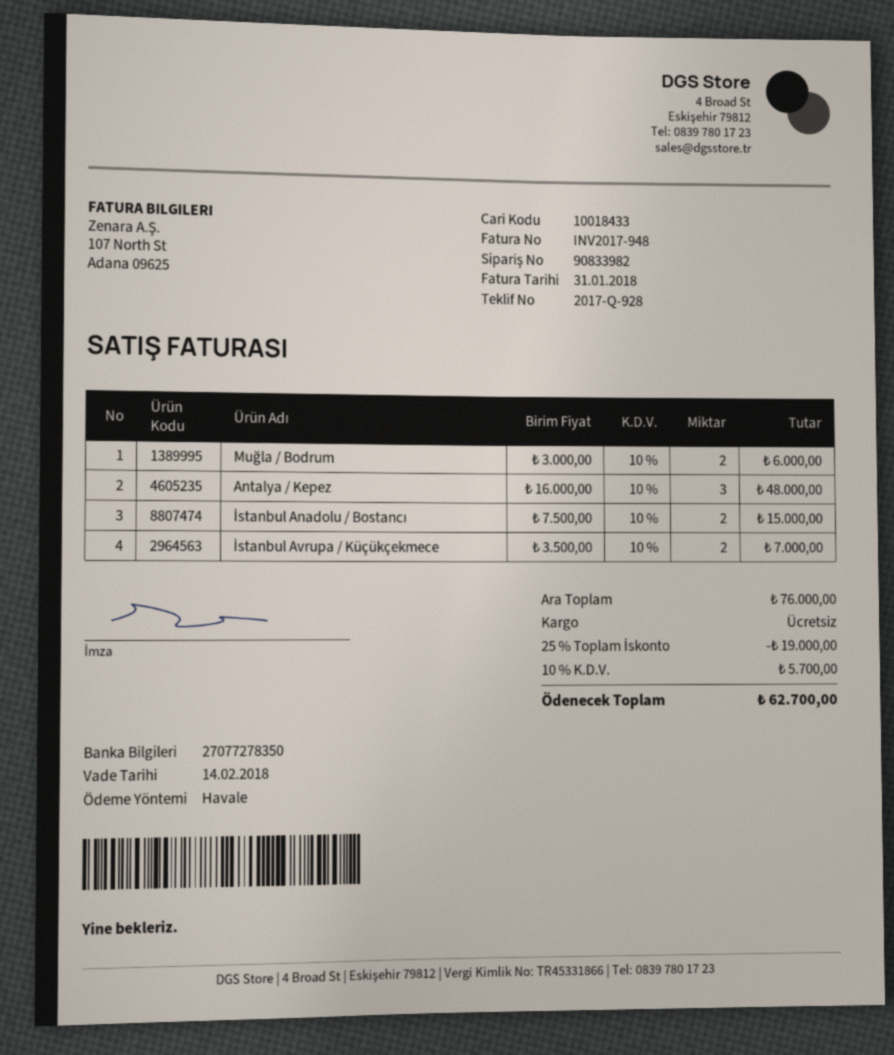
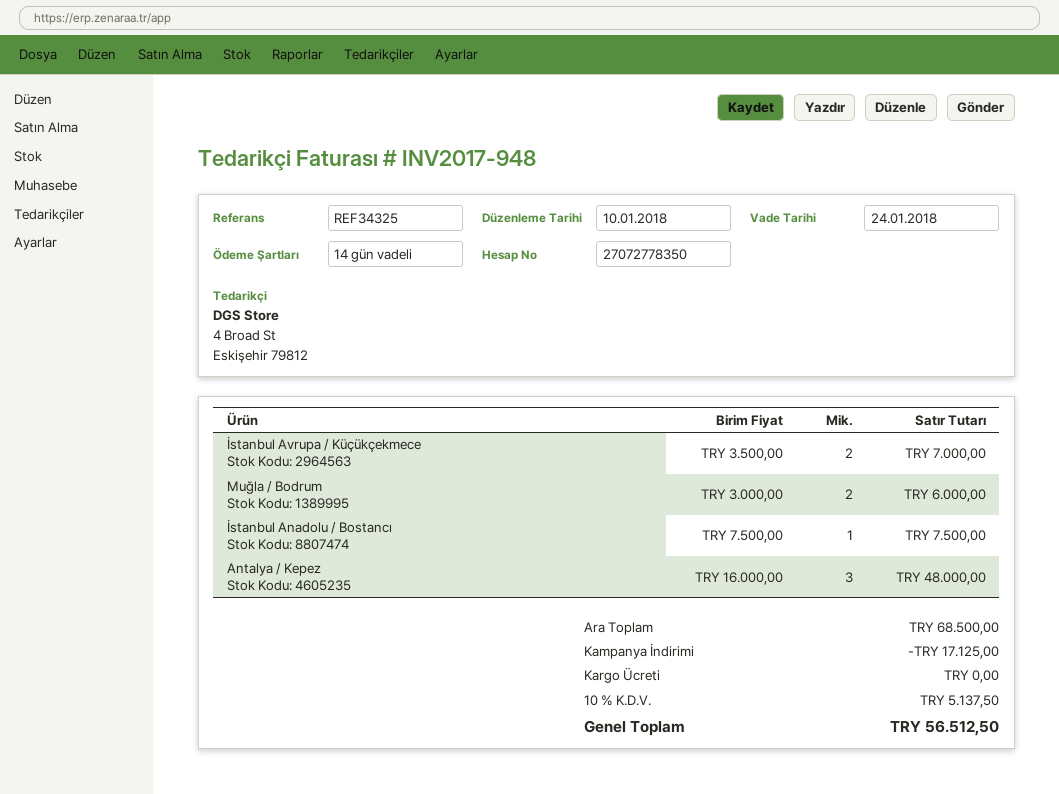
invoice date: 2018-01-31 -> 2018-01-10
due date: 2018-02-14 -> 2018-01-24
bank account: 27077278350 -> 27072778350
İstanbul Anadolu / Bostancı: 2 x 7500.00 = 15000.00 -> 1 x 7500.00 = 7500.00
subtotal: 76000.00 -> 68500.00
discount: 19000.00 -> 17125.00
tax: 10% = 5700.00 -> 10% = 5137.50
total: 62700.00 -> 56512.50

